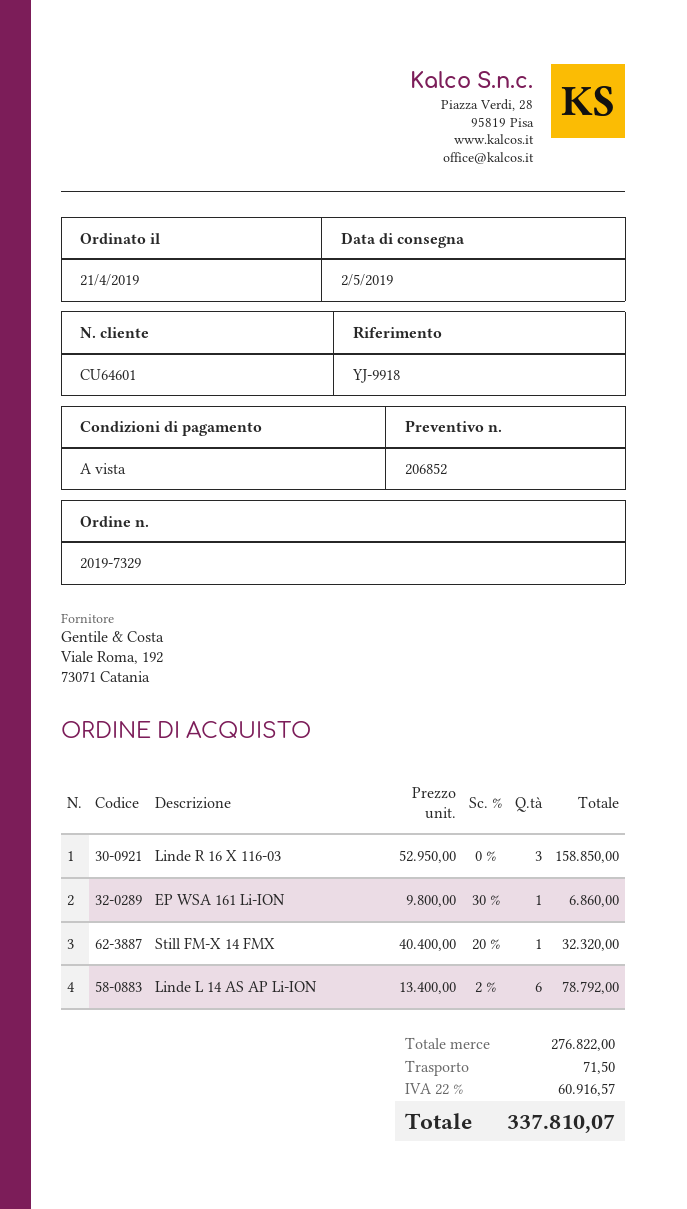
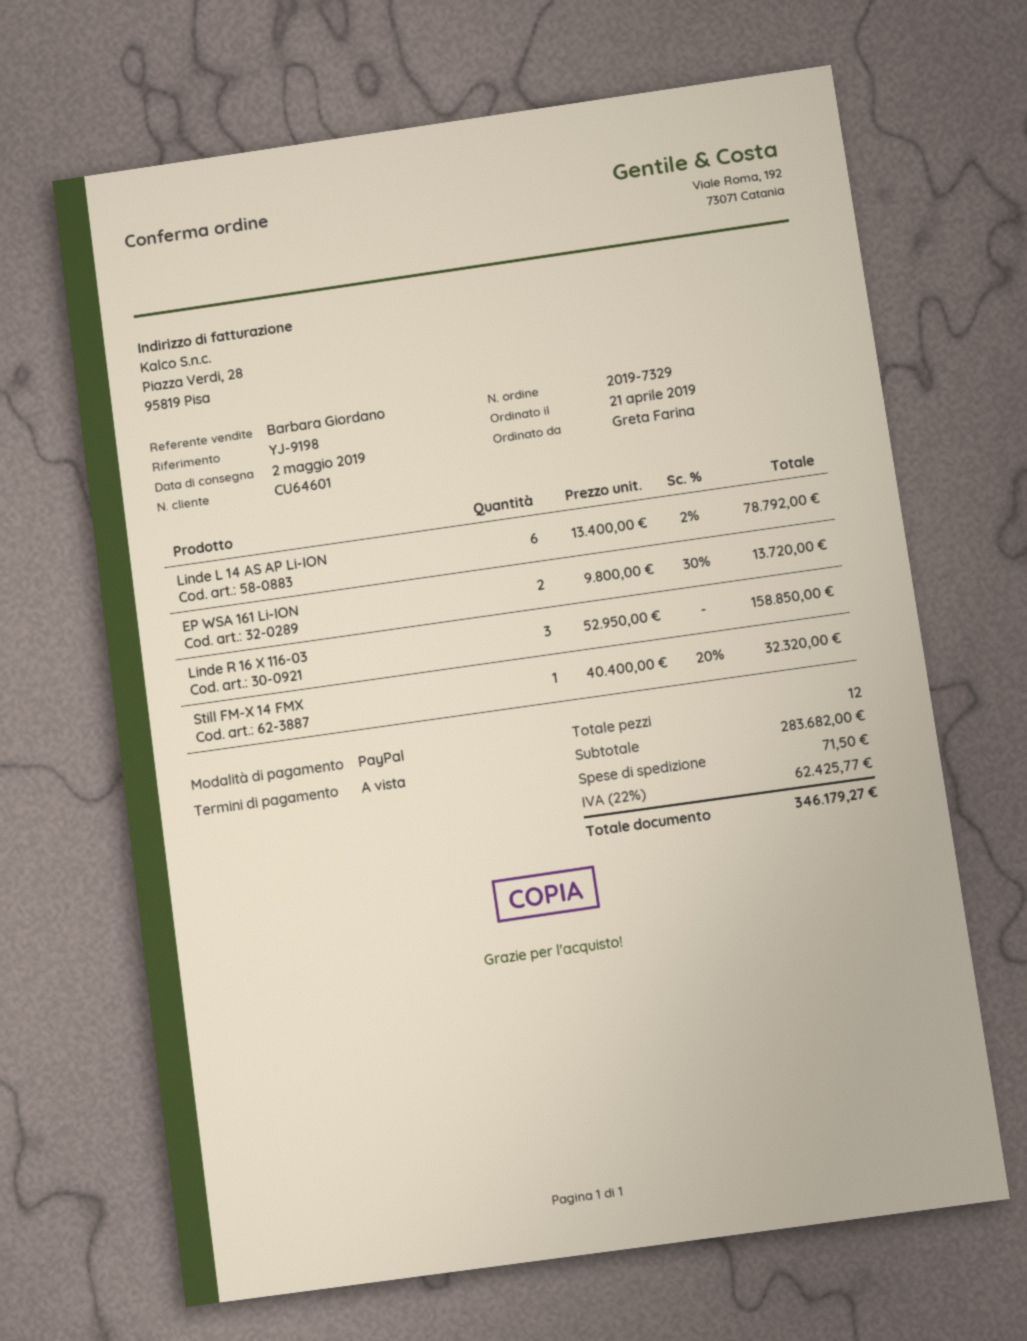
reference: YJ-9918 -> YJ-9198
EP WSA 161 Li-ION: 1 x 9800.00 - 30% = 6860.00 -> 2 x 9800.00 - 30% = 13720.00
subtotal: 276822.00 -> 283682.00
tax: 22% = 60916.57 -> 22% = 62425.77
total: 337810.07 -> 346179.27

